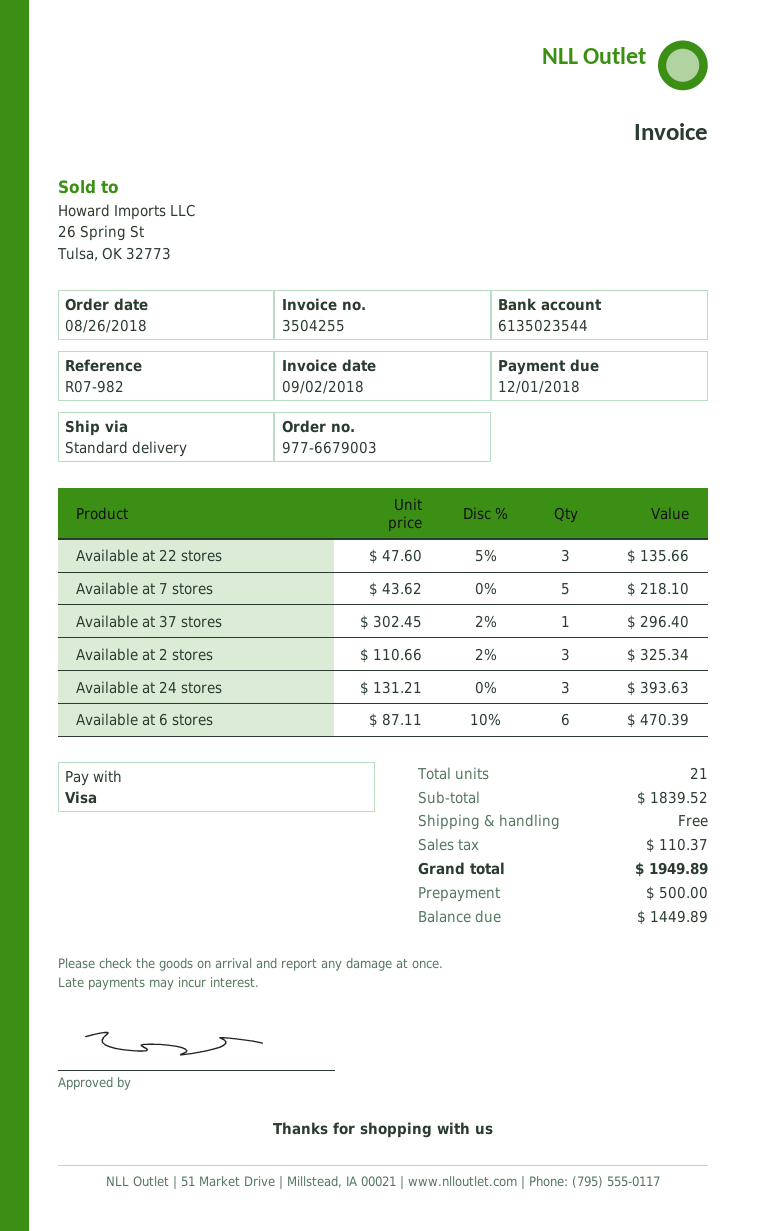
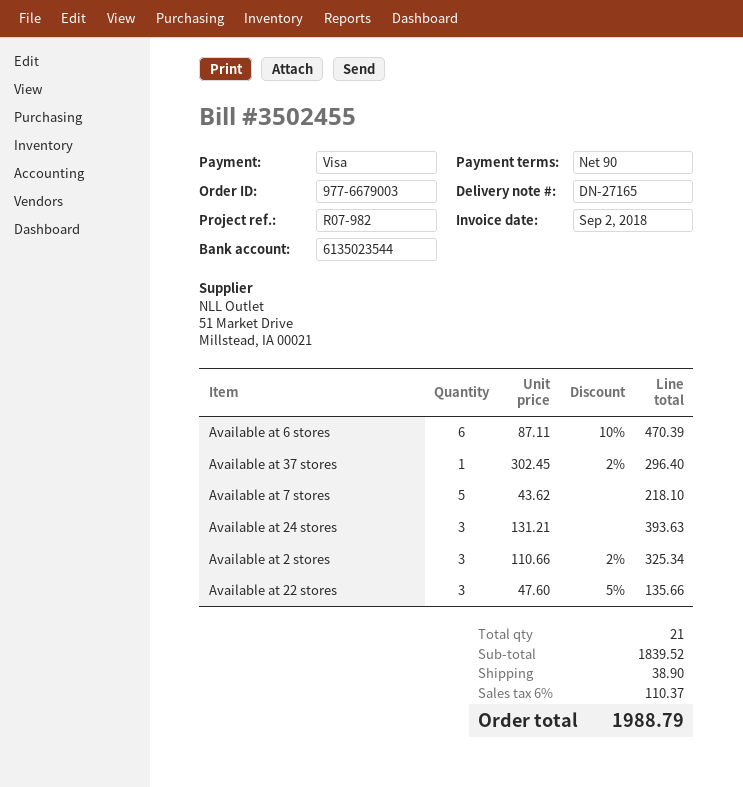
invoice number: 3504255 -> 3502455
shipping: 0.00 -> 38.90
total: 1949.89 -> 1988.79

